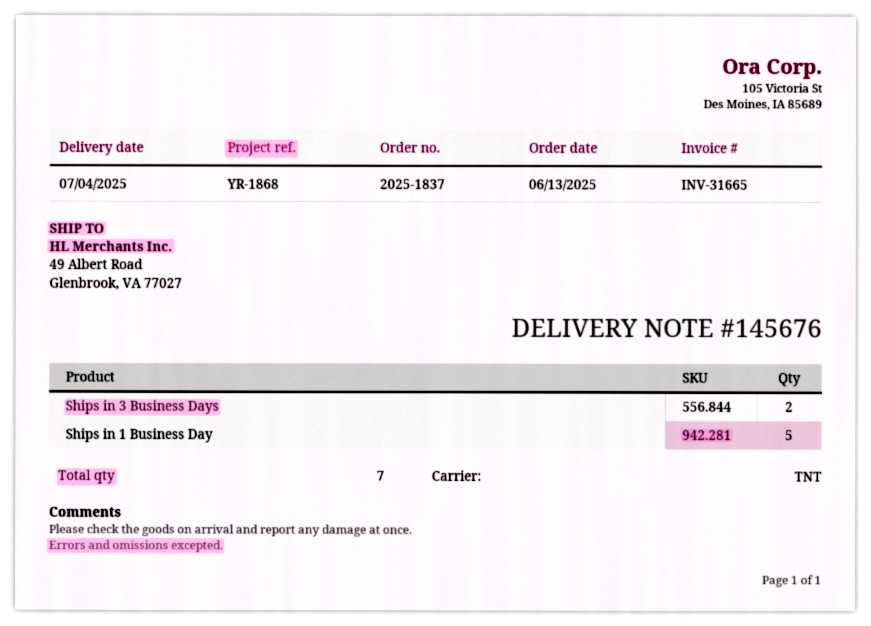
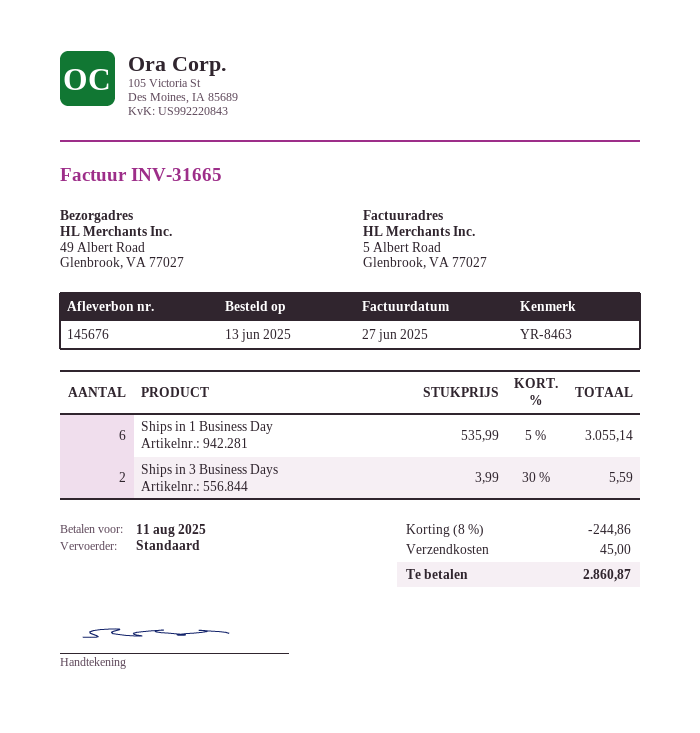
reference: YR-1868 -> YR-8463
shipping method: TNT -> standard
Ships in 1 Business Day: 5 -> 6

